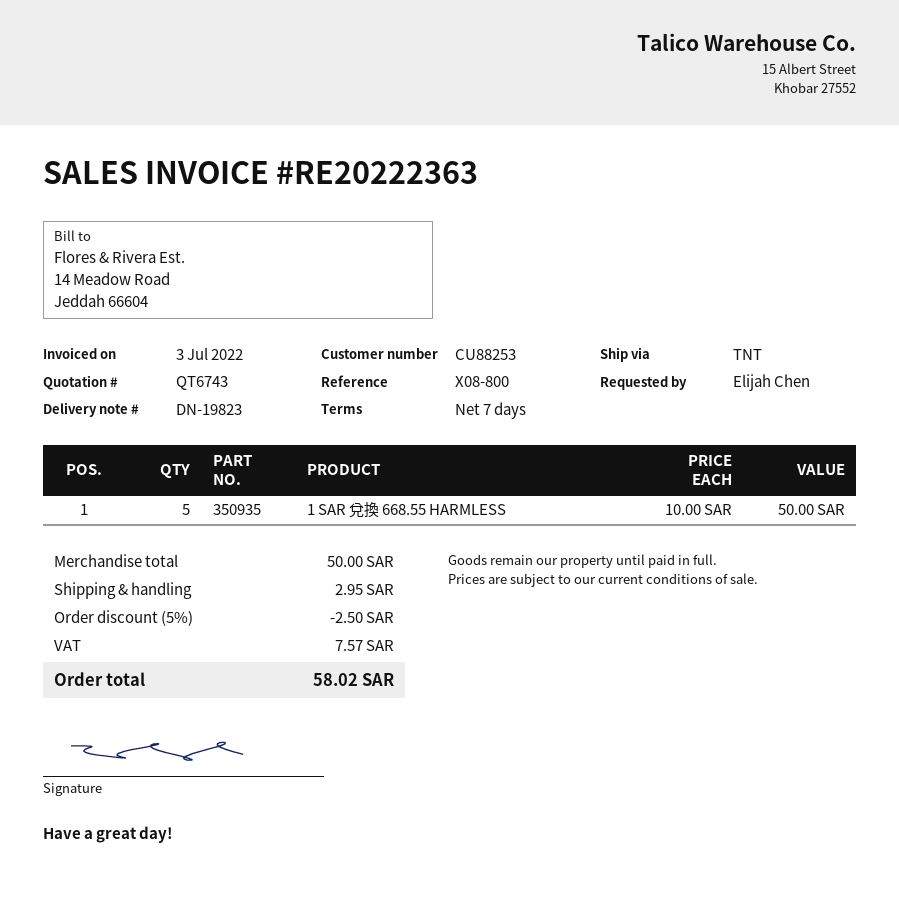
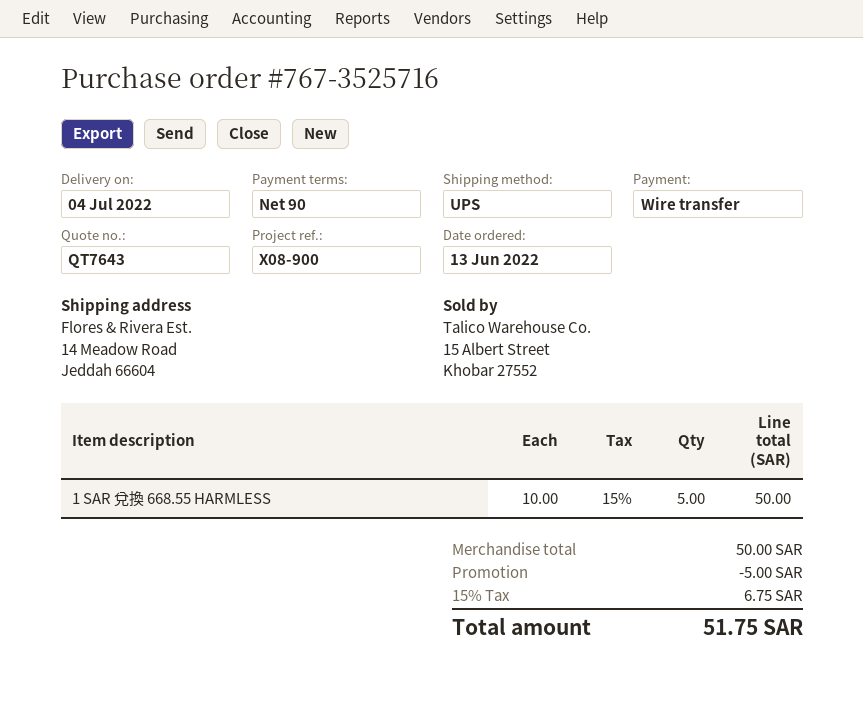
quote number: QT6743 -> QT7643
payment terms: 7 days -> 90 days
reference: X08-800 -> X08-900
shipping method: TNT -> UPS
discount: 2.50 -> 5.00
shipping: 2.95 -> none
tax: 7.57 -> 6.75
total: 58.02 -> 51.75

